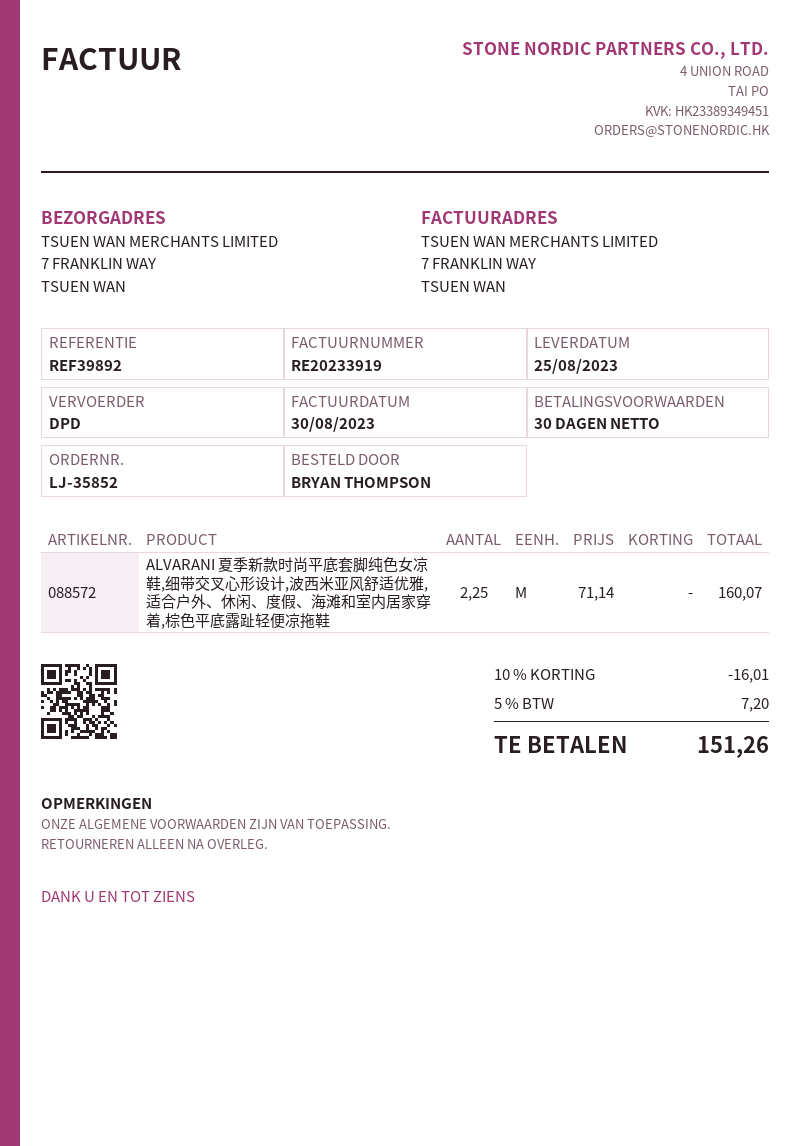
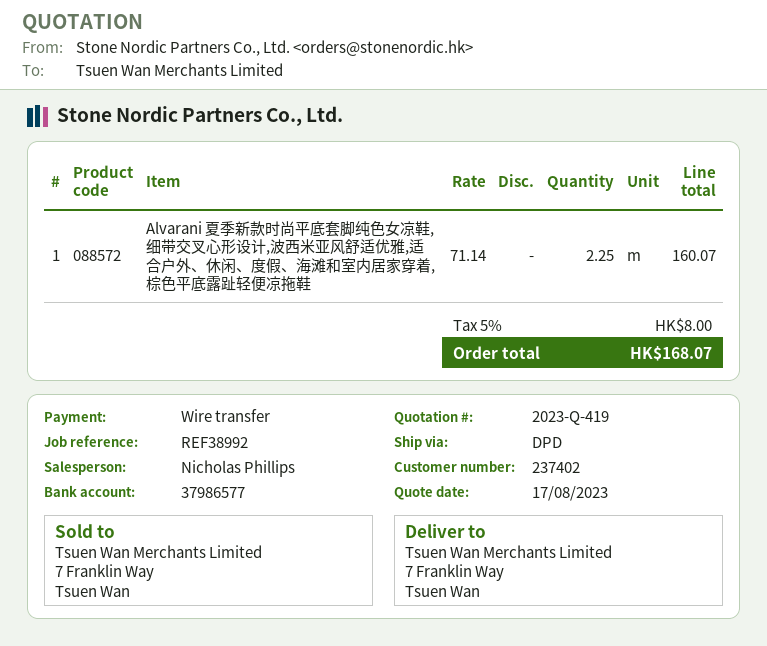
reference: REF39892 -> REF38992
discount: 10% = 16.01 -> none
tax: 5% = 7.20 -> 5% = 8.00
total: 151.26 -> 168.07

